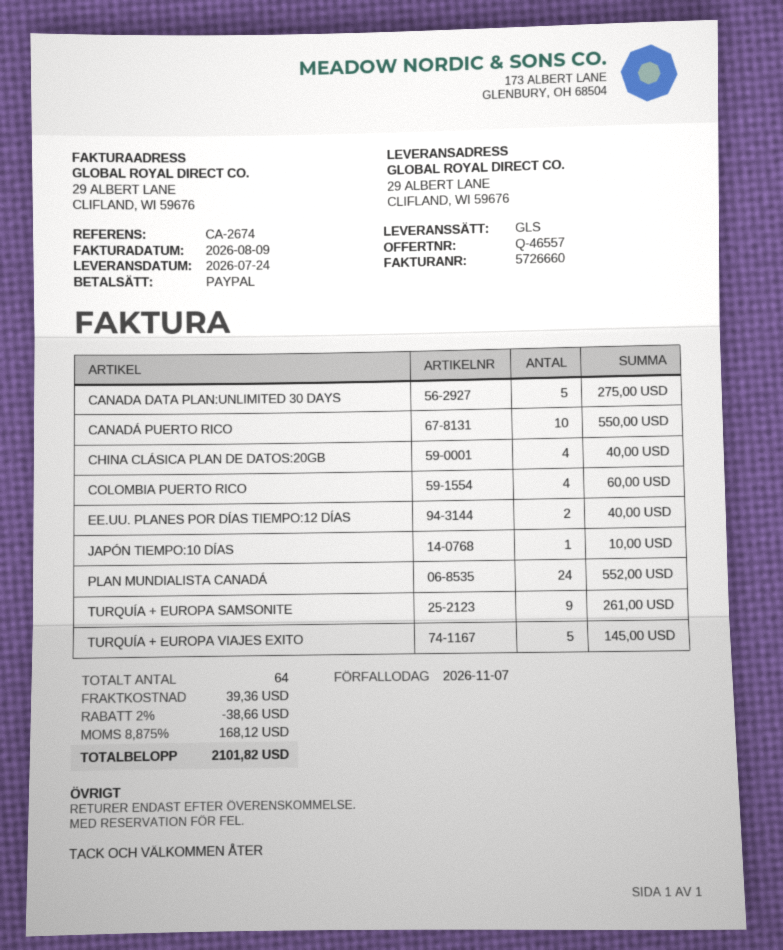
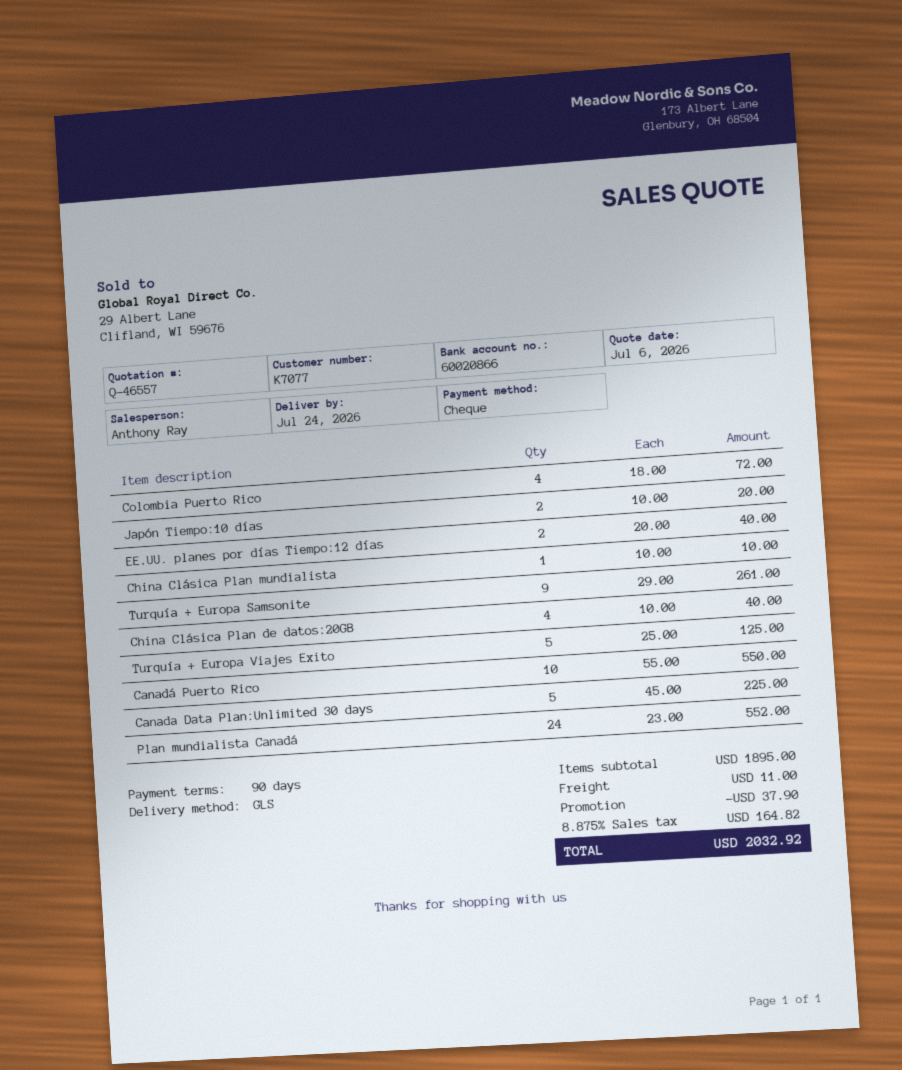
payment method: PayPal -> cheque
CANADA DATA PLAN:UNLIMITED 30 DAYS: 5 for 275.00 -> 5 for 225.00
COLOMBIA PUERTO RICO: 4 for 60.00 -> 4 for 72.00
JAPÓN TIEMPO:10 DÍAS: 1 for 10.00 -> 2 for 20.00
TURQUÍA + EUROPA VIAJES EXITO: 5 for 145.00 -> 5 for 125.00
China Clásica Plan mundialista: none -> 1 for 10.00
discount: 38.66 -> 37.90
shipping: 39.36 -> 11.00
tax: 8.875% = 168.12 -> 8.875% = 164.82
total: 2101.82 -> 2032.92

